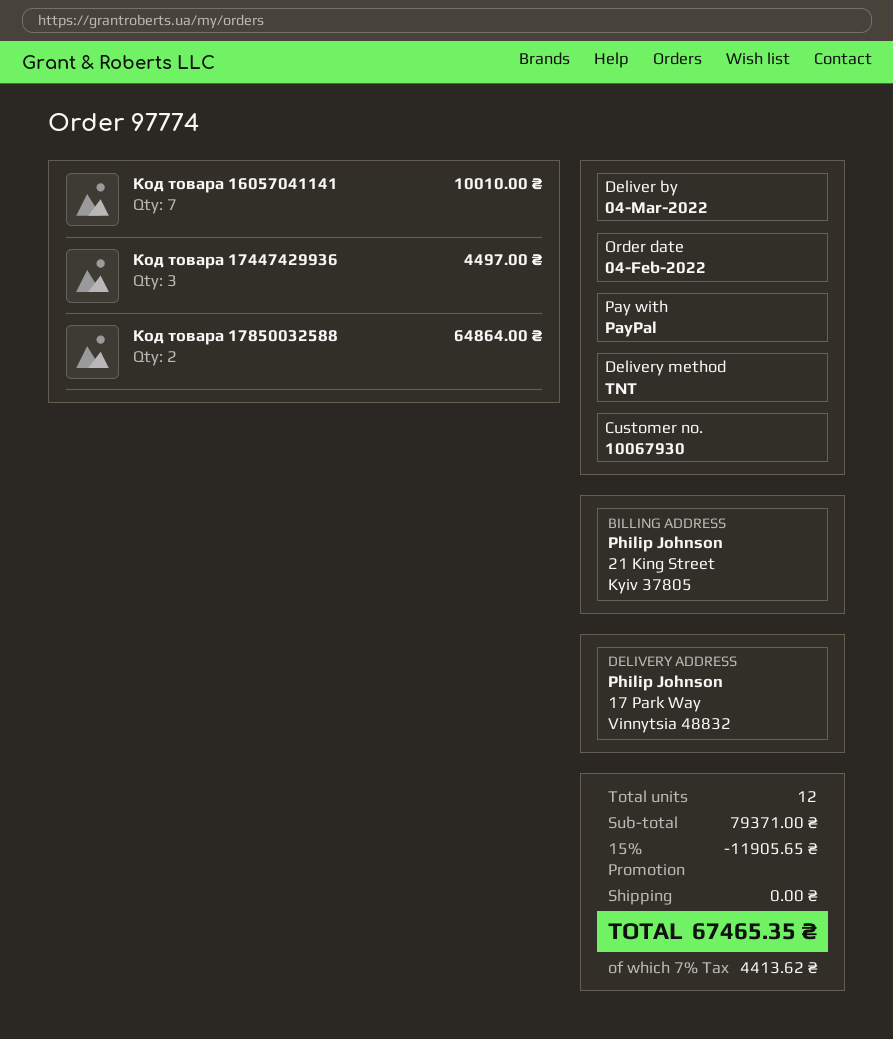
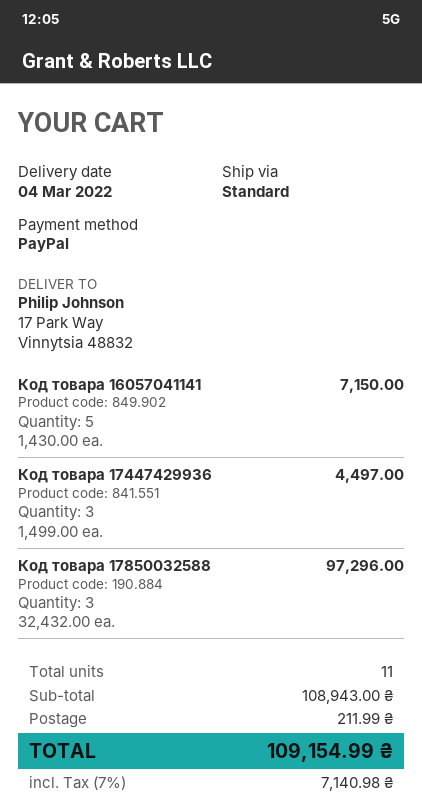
shipping method: TNT -> standard
Код товара 16057041141: 7 for 10010.00 -> 5 for 7150.00
Код товара 17850032588: 2 for 64864.00 -> 3 for 97296.00
total quantity: 12 -> 11
subtotal: 79371.00 -> 108943.00
discount: 15% = 11905.65 -> none
shipping: 0.00 -> 211.99
tax: 7% = 4413.62 -> 7% = 7140.98
total: 67465.35 -> 109154.99

